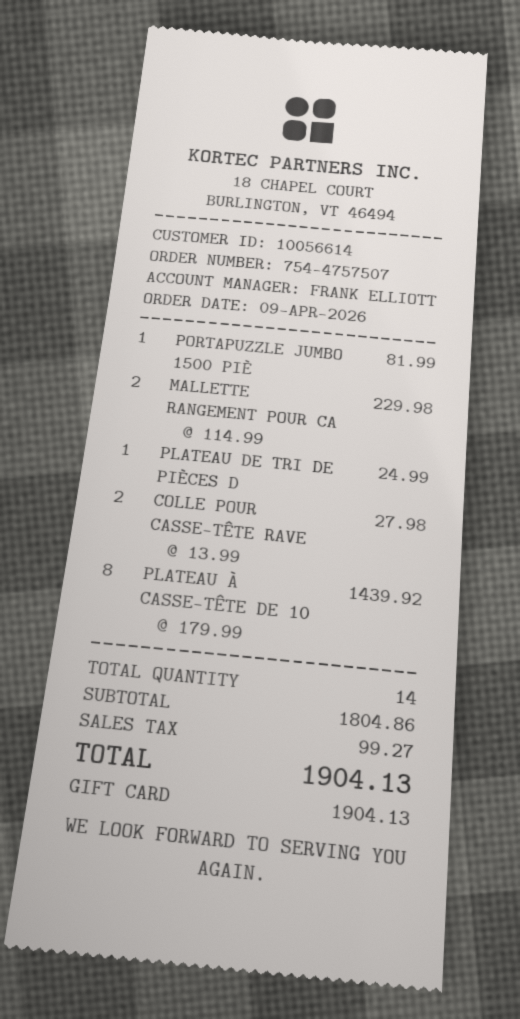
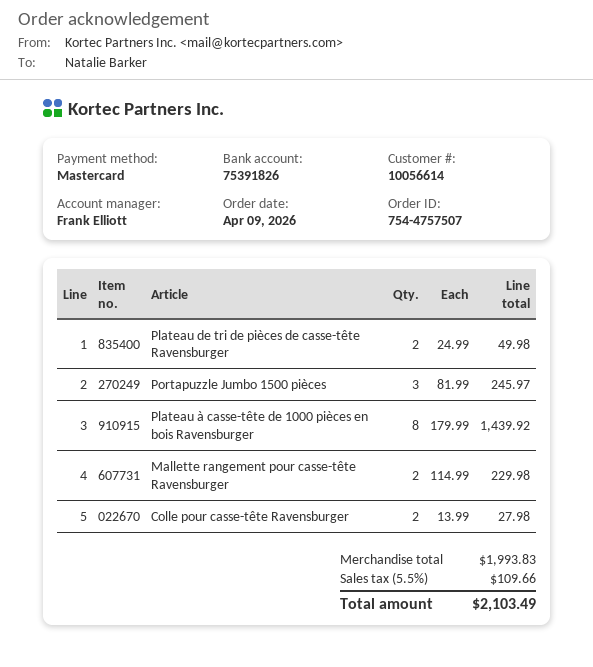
payment method: gift card -> Mastercard
PORTAPUZZLE JUMBO 1500 PIÈ: 1 x 81.99 = 81.99 -> 3 x 81.99 = 245.97
PLATEAU DE TRI DE PIÈCES D: 1 x 24.99 = 24.99 -> 2 x 24.99 = 49.98
subtotal: 1804.86 -> 1993.83
tax: 99.27 -> 109.66
total: 1904.13 -> 2103.49

